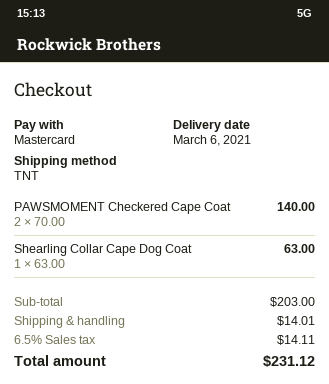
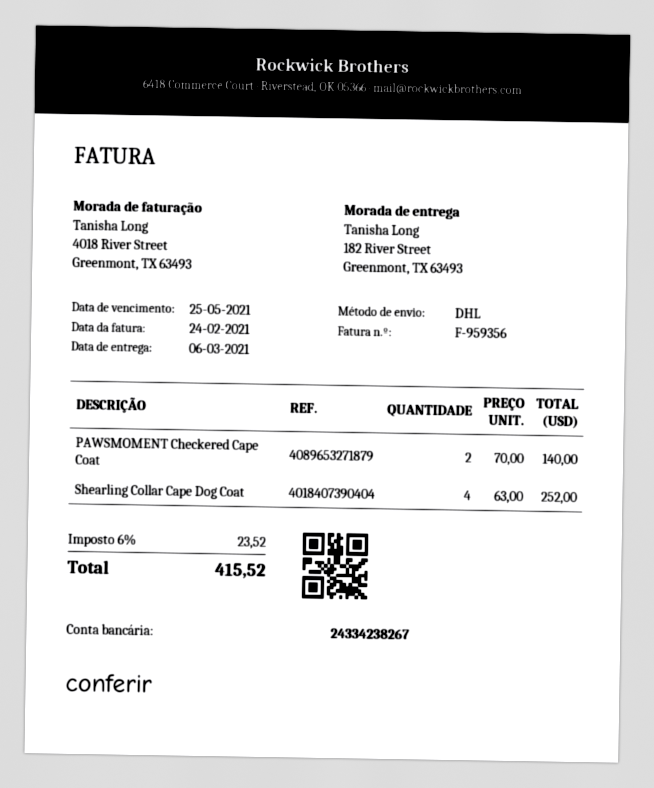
shipping method: TNT -> DHL
Shearling Collar Cape Dog Coat: 1 x 63.00 = 63.00 -> 4 x 63.00 = 252.00
shipping: 14.01 -> none
tax: 6.5% = 14.11 -> 6% = 23.52
total: 231.12 -> 415.52

